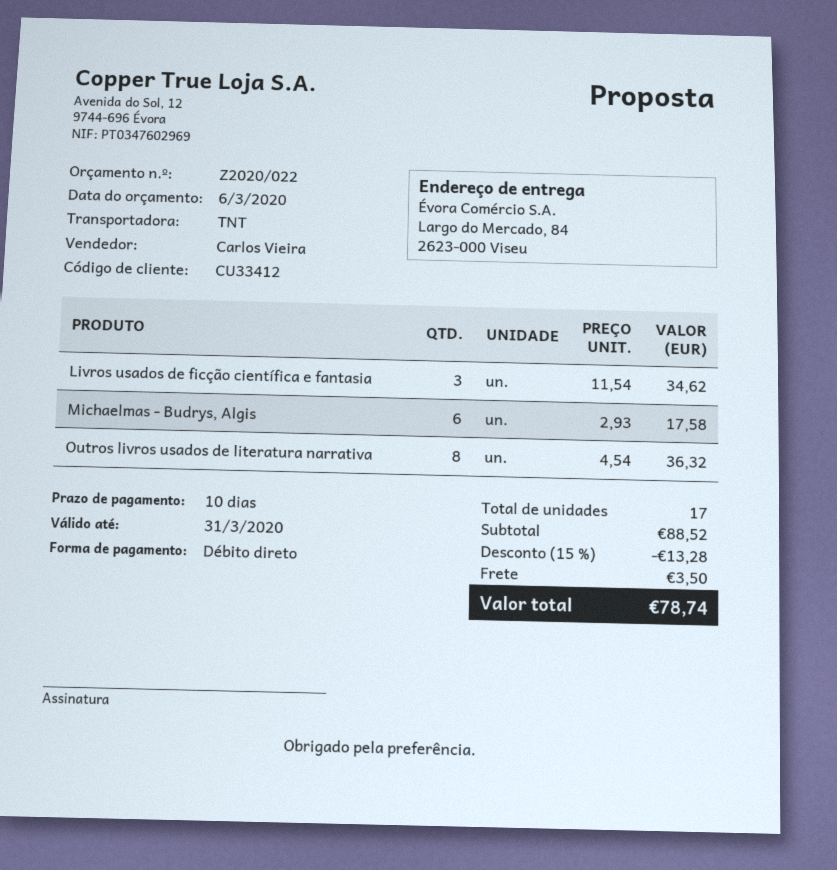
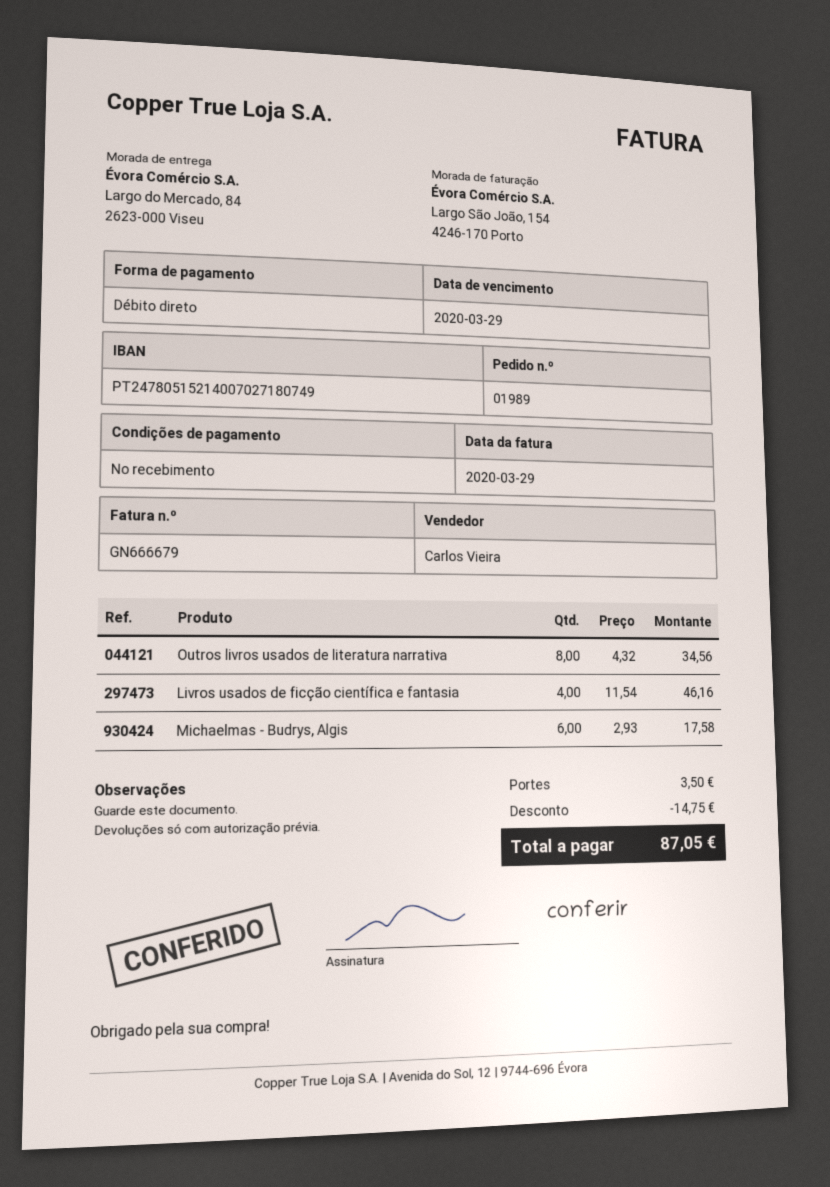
payment terms: 10 days -> on receipt
Livros usados de ficção científica e fantasia: 3 x 11.54 = 34.62 -> 4 x 11.54 = 46.16
Outros livros usados de literatura narrativa: 8 x 4.54 = 36.32 -> 8 x 4.32 = 34.56
discount: 13.28 -> 14.75
total: 78.74 -> 87.05

